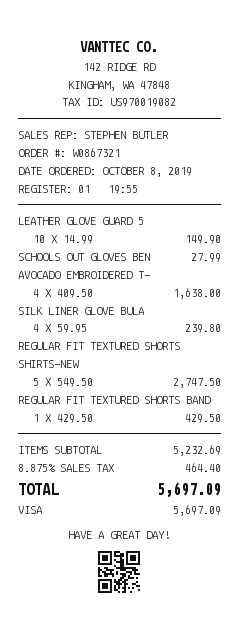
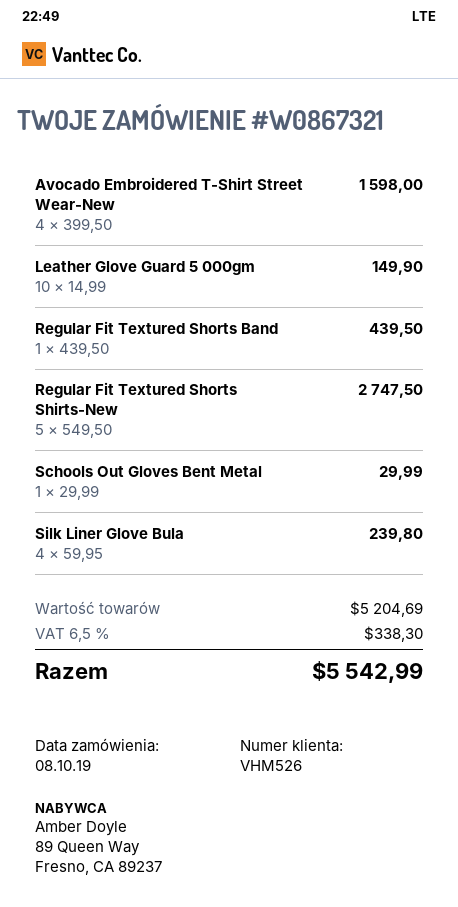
SCHOOLS OUT GLOVES BEN: 1 x 27.99 = 27.99 -> 1 x 29.99 = 29.99
AVOCADO EMBROIDERED T-: 4 x 409.50 = 1638.00 -> 4 x 399.50 = 1598.00
REGULAR FIT TEXTURED SHORTS BAND: 1 x 429.50 = 429.50 -> 1 x 439.50 = 439.50
subtotal: 5232.69 -> 5204.69
tax: 8.875% = 464.40 -> 6.5% = 338.30
total: 5697.09 -> 5542.99

